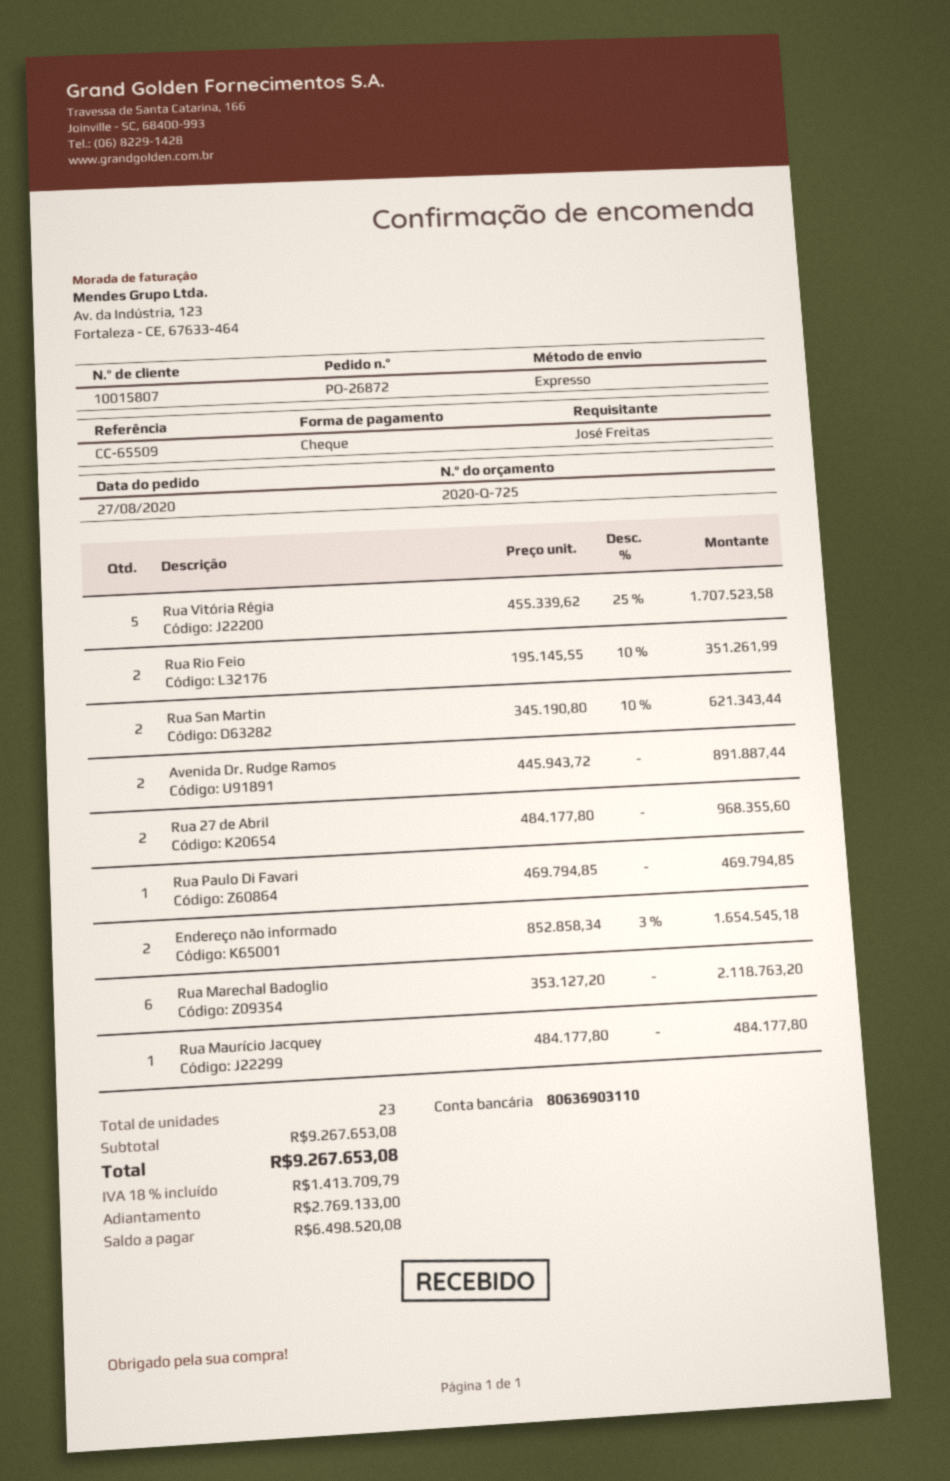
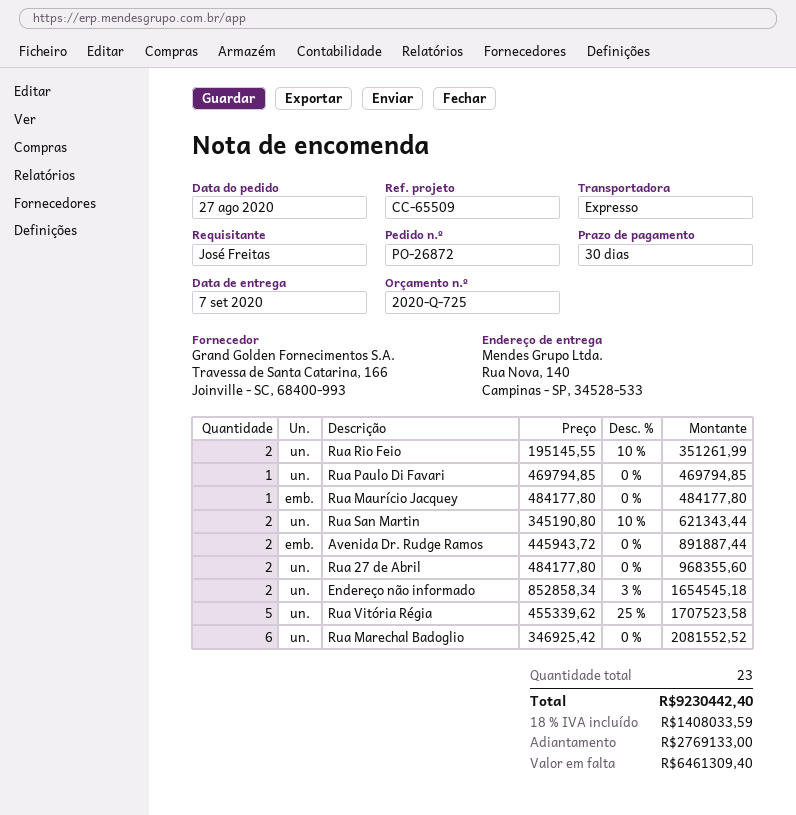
Rua Marechal Badoglio: 6 x 353127.20 = 2118763.20 -> 6 x 346925.42 = 2081552.52
tax: 18% = 1413709.79 -> 18% = 1408033.59
total: 9267653.08 -> 9230442.40
balance: 6498520.08 -> 6461309.40

